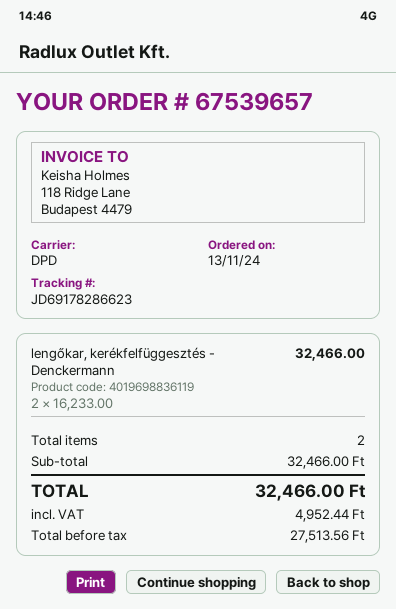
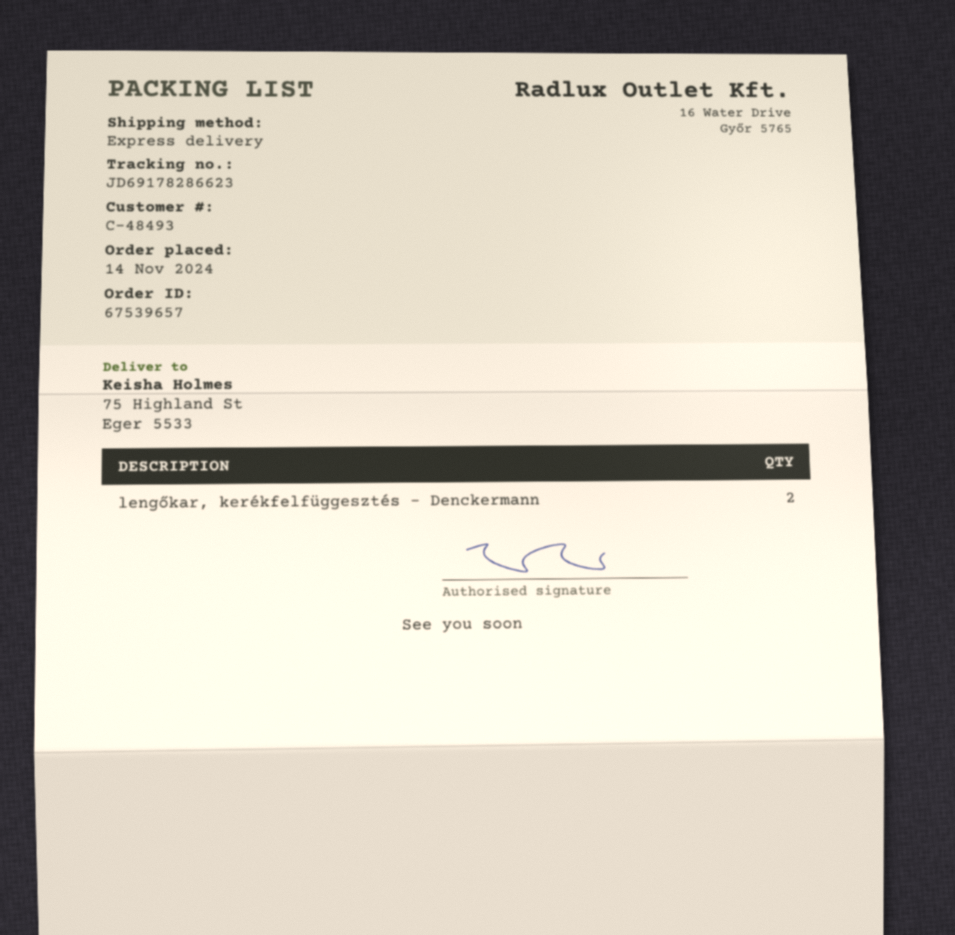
order date: 2024-11-13 -> 2024-11-14
shipping method: DPD -> express

